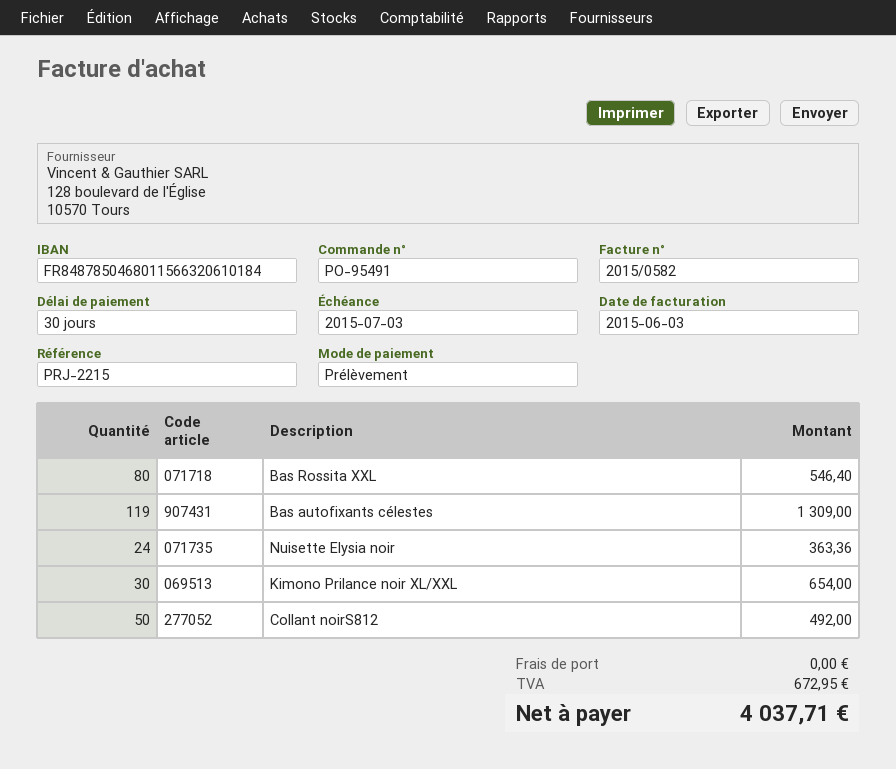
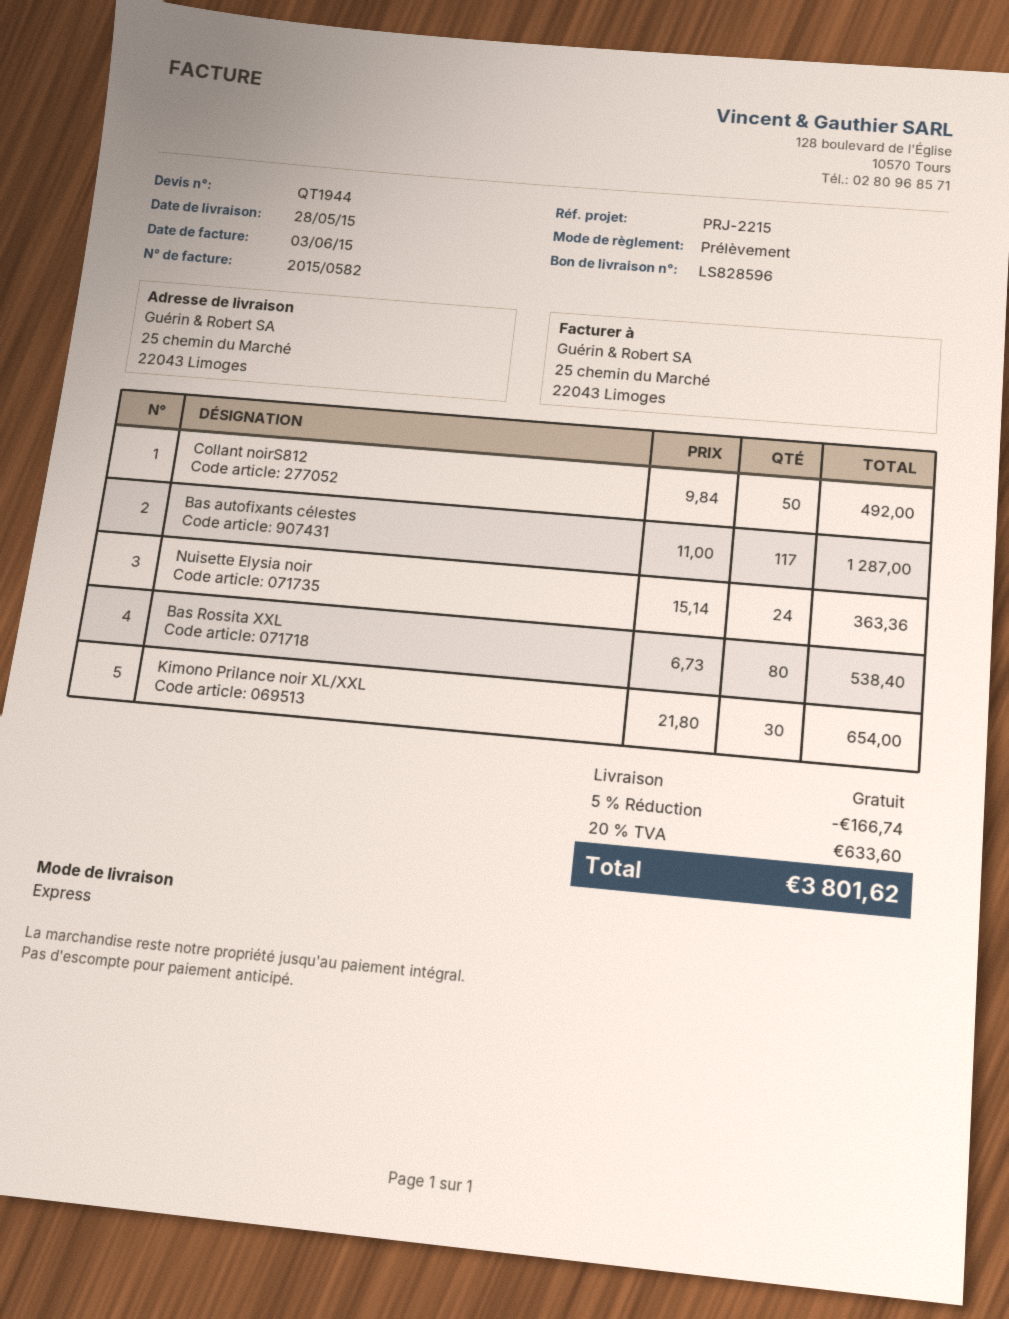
Bas Rossita XXL: 80 for 546.40 -> 80 for 538.40
Bas autofixants célestes: 119 for 1309.00 -> 117 for 1287.00
discount: none -> 5% = 166.74
tax: 672.95 -> 633.60
total: 4037.71 -> 3801.62

